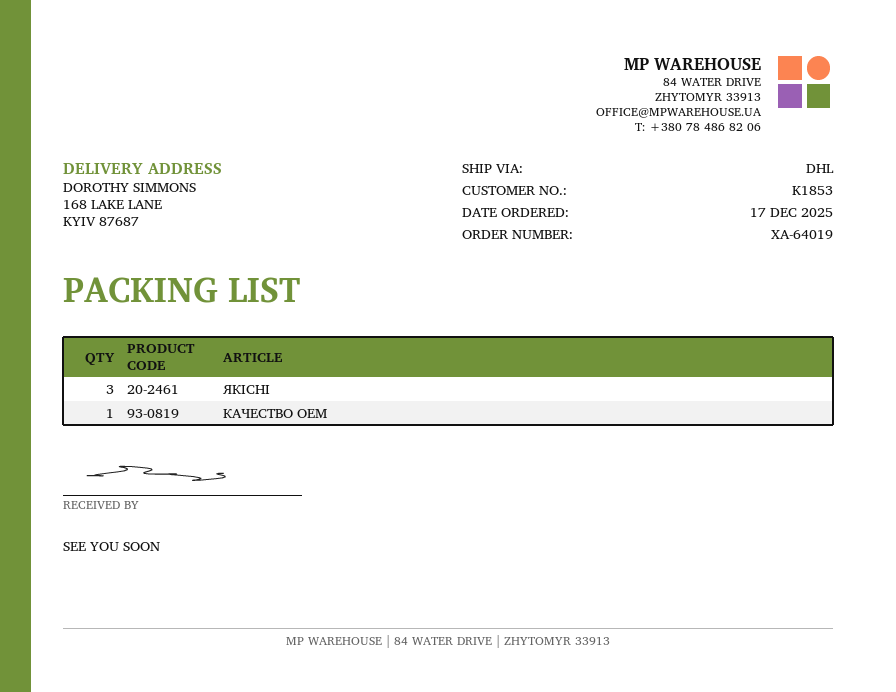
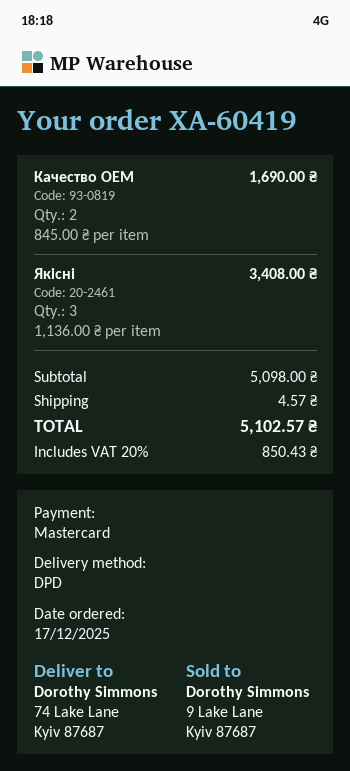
order number: XA-64019 -> XA-60419
shipping method: DHL -> DPD
ship to: 168 LAKE LANE, KYIV 87687 -> 74 Lake Lane, Kyiv 87687
КАЧЕСТВО OEM: 1 -> 2

